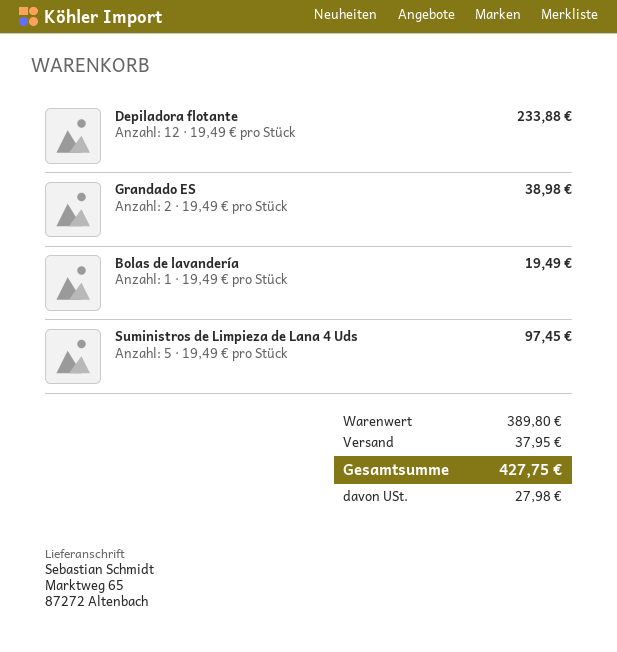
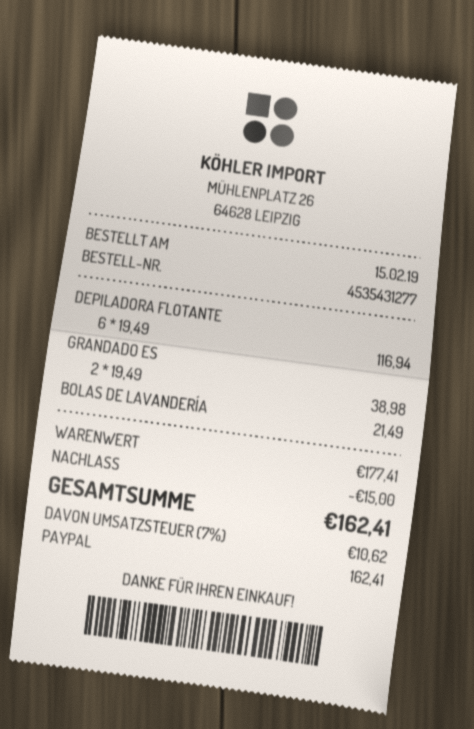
Depiladora flotante: 12 x 19.49 = 233.88 -> 6 x 19.49 = 116.94
Bolas de lavandería: 1 x 19.49 = 19.49 -> 1 x 21.49 = 21.49
Suministros de Limpieza de Lana 4 Uds: 5 x 19.49 = 97.45 -> none
subtotal: 389.80 -> 177.41
discount: none -> 15.00
shipping: 37.95 -> none
tax: 27.98 -> 10.62
total: 427.75 -> 162.41

